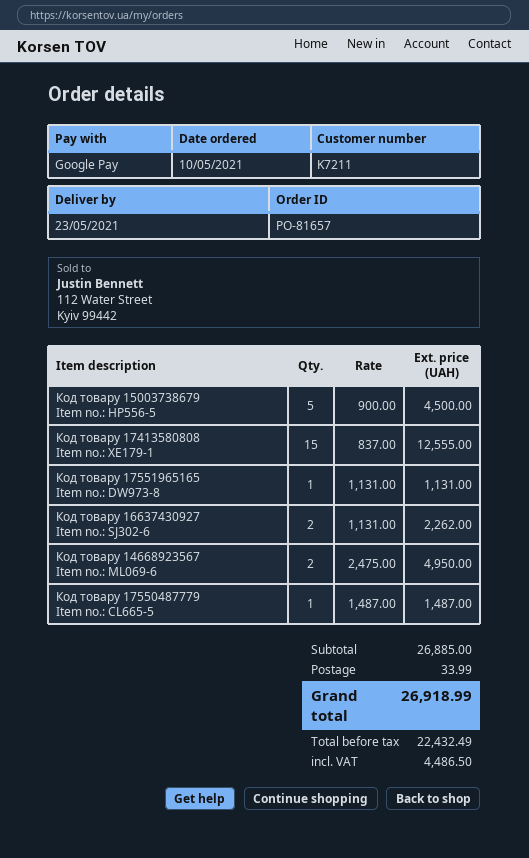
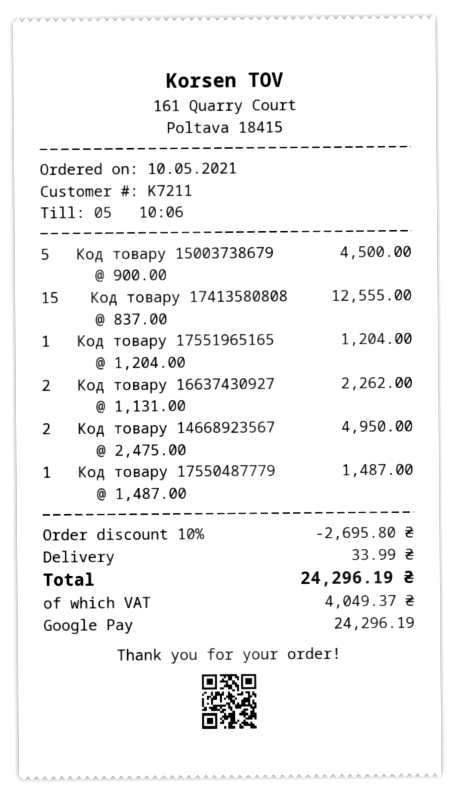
Код товару 17551965165: 1 x 1131.00 = 1131.00 -> 1 x 1204.00 = 1204.00
discount: none -> 10% = 2695.80
tax: 4486.50 -> 4049.37
total: 26918.99 -> 24296.19

